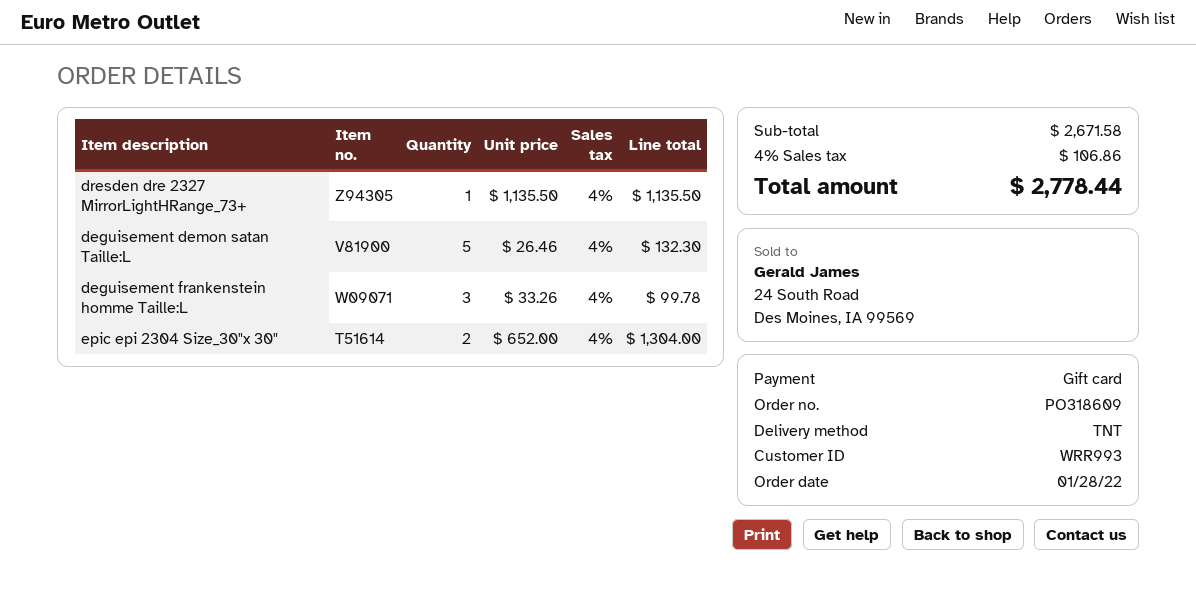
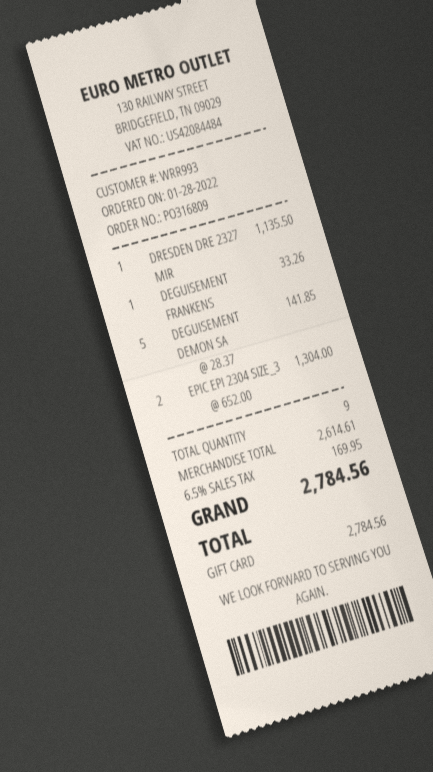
order number: PO318609 -> PO316809
deguisement demon satan Taille:L: 5 x 26.46 = 132.30 -> 5 x 28.37 = 141.85
deguisement frankenstein homme Taille:L: 3 x 33.26 = 99.78 -> 1 x 33.26 = 33.26
subtotal: 2671.58 -> 2614.61
tax: 4% = 106.86 -> 6.5% = 169.95
total: 2778.44 -> 2784.56

